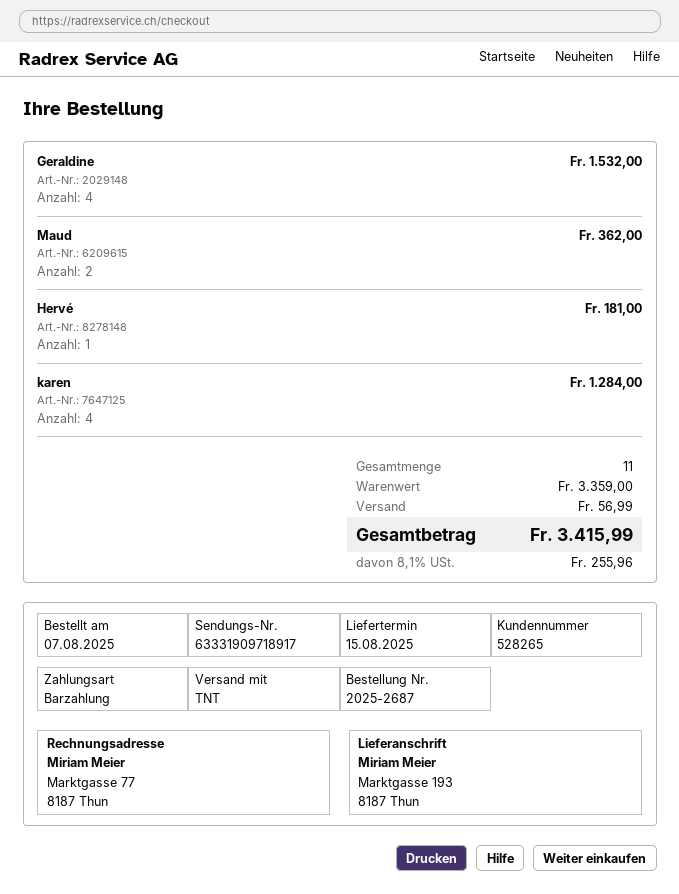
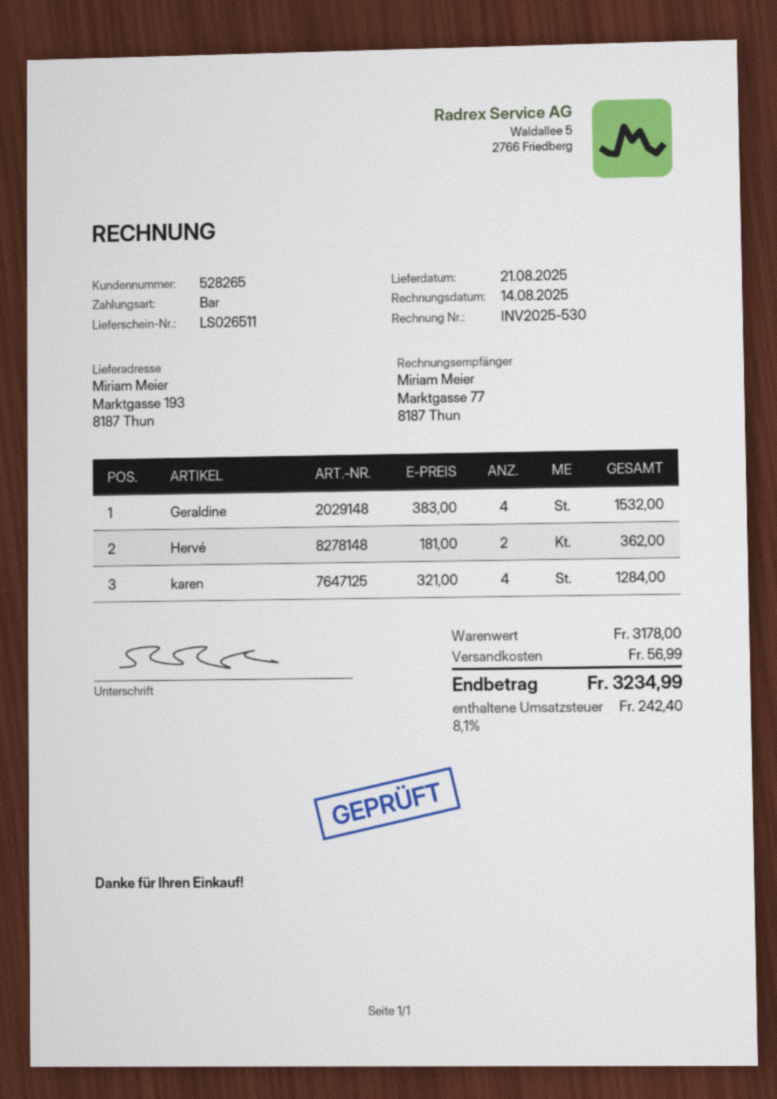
delivery date: 2025-08-15 -> 2025-08-21
Maud: 2 for 362.00 -> none
Hervé: 1 for 181.00 -> 2 for 362.00
subtotal: 3359.00 -> 3178.00
tax: 8.1% = 255.96 -> 8.1% = 242.40
total: 3415.99 -> 3234.99

